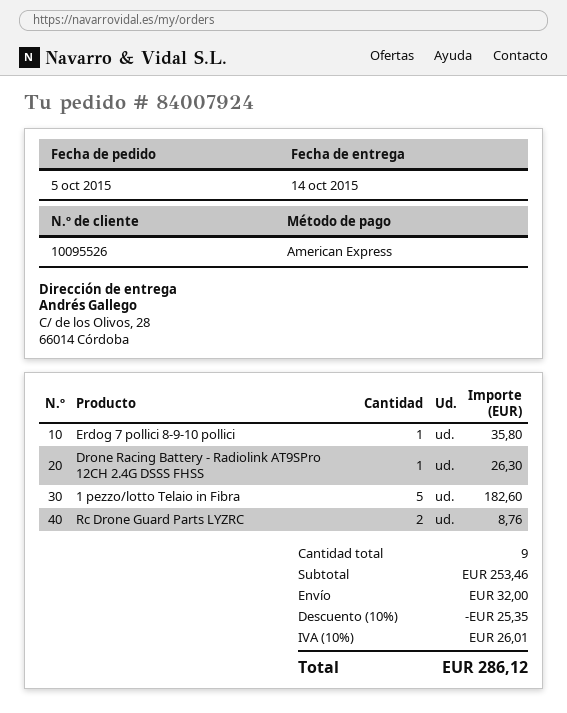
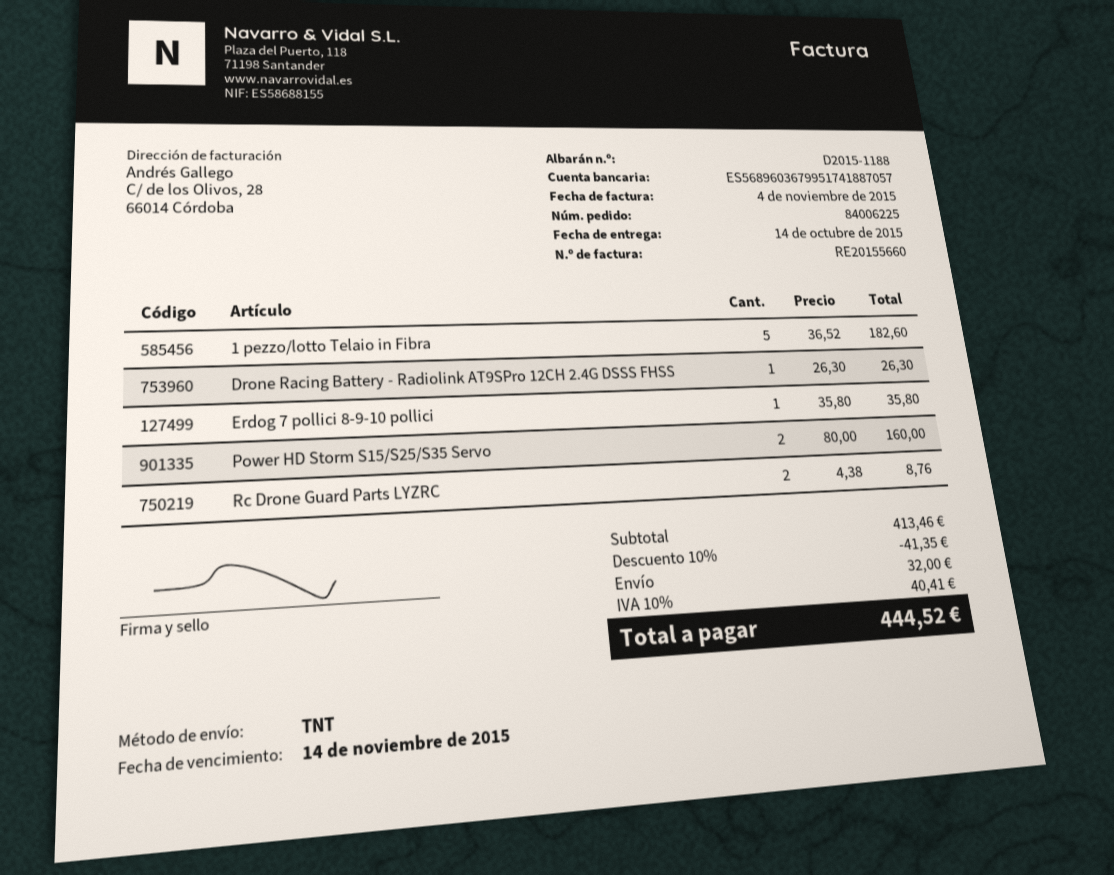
order number: 84007924 -> 84006225
Power HD Storm S15/S25/S35 Servo: none -> 2 for 160.00
subtotal: 253.46 -> 413.46
discount: 10% = 25.35 -> 10% = 41.35
tax: 10% = 26.01 -> 10% = 40.41
total: 286.12 -> 444.52

